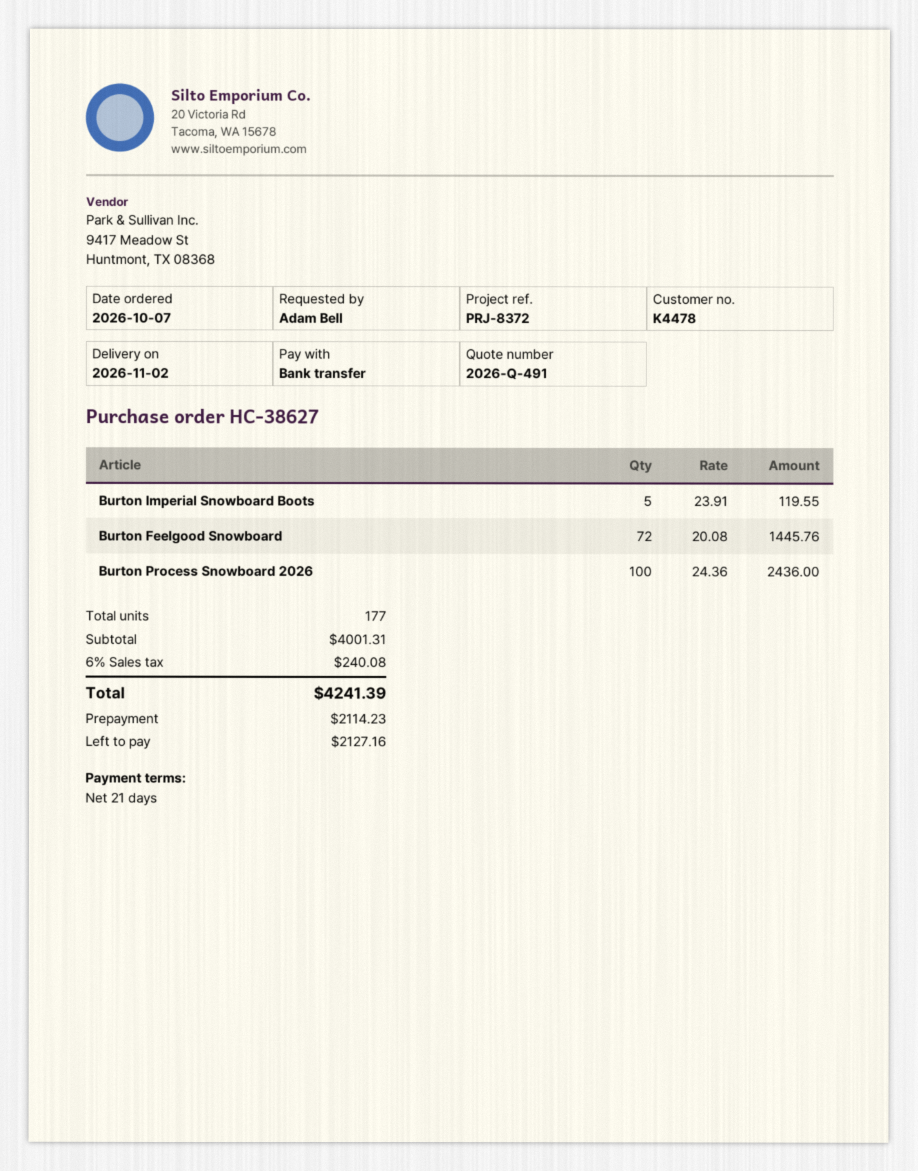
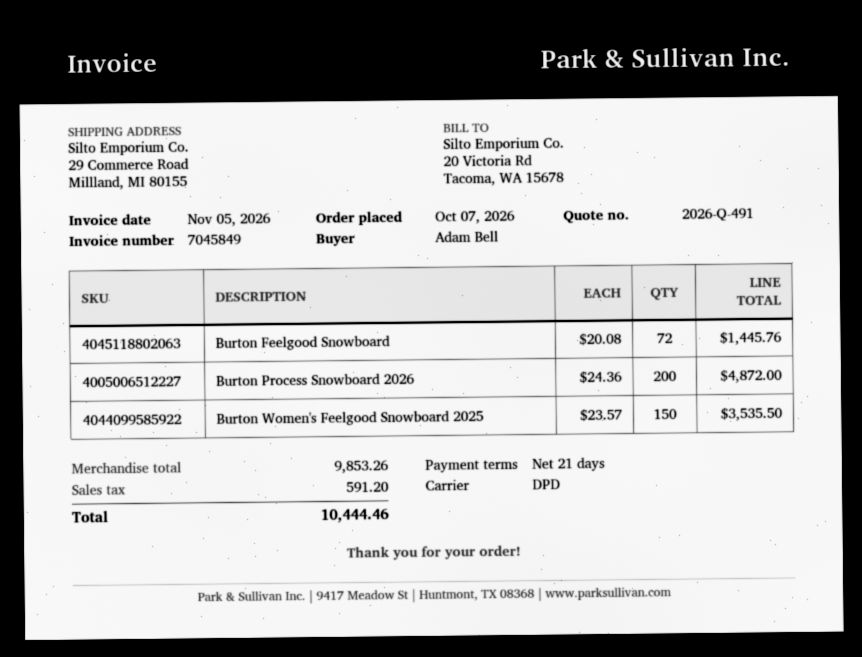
Burton Imperial Snowboard Boots: 5 x 23.91 = 119.55 -> none
Burton Process Snowboard 2026: 100 x 24.36 = 2436.00 -> 200 x 24.36 = 4872.00
Burton Women's Feelgood Snowboard 2025: none -> 150 x 23.57 = 3535.50
subtotal: 4001.31 -> 9853.26
tax: 240.08 -> 591.20
total: 4241.39 -> 10444.46

